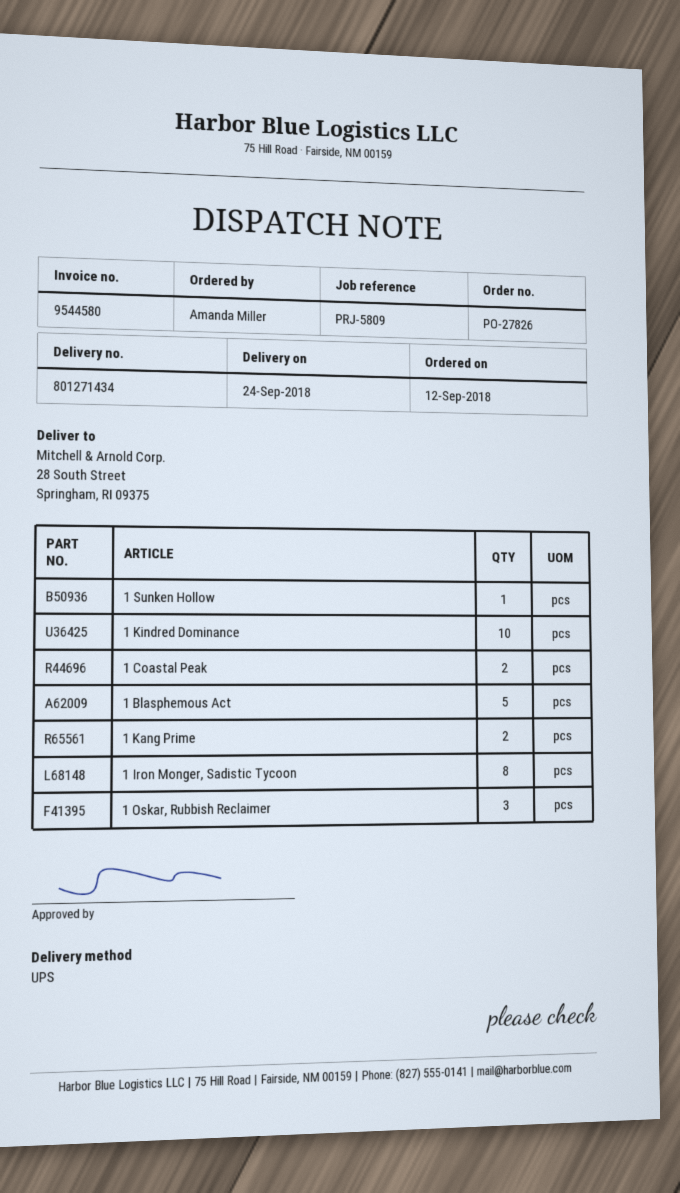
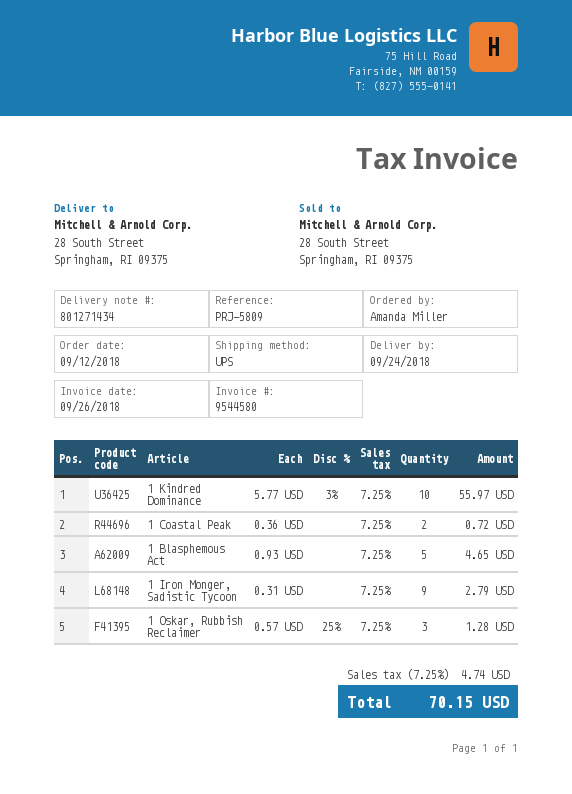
1 Sunken Hollow: 1 -> none
1 Kang Prime: 2 -> none
1 Iron Monger, Sadistic Tycoon: 8 -> 9

